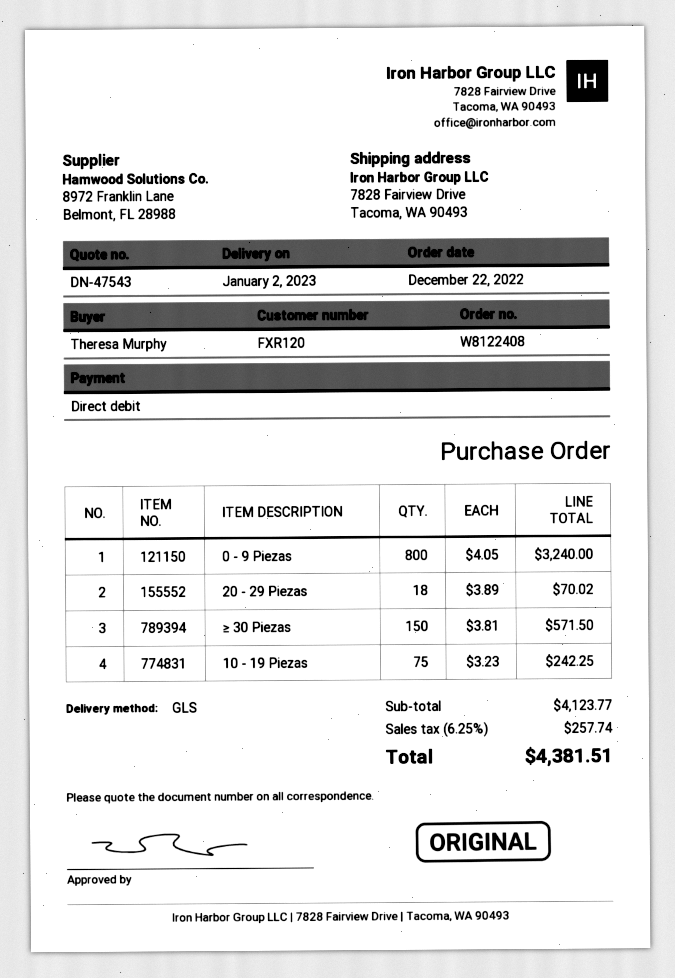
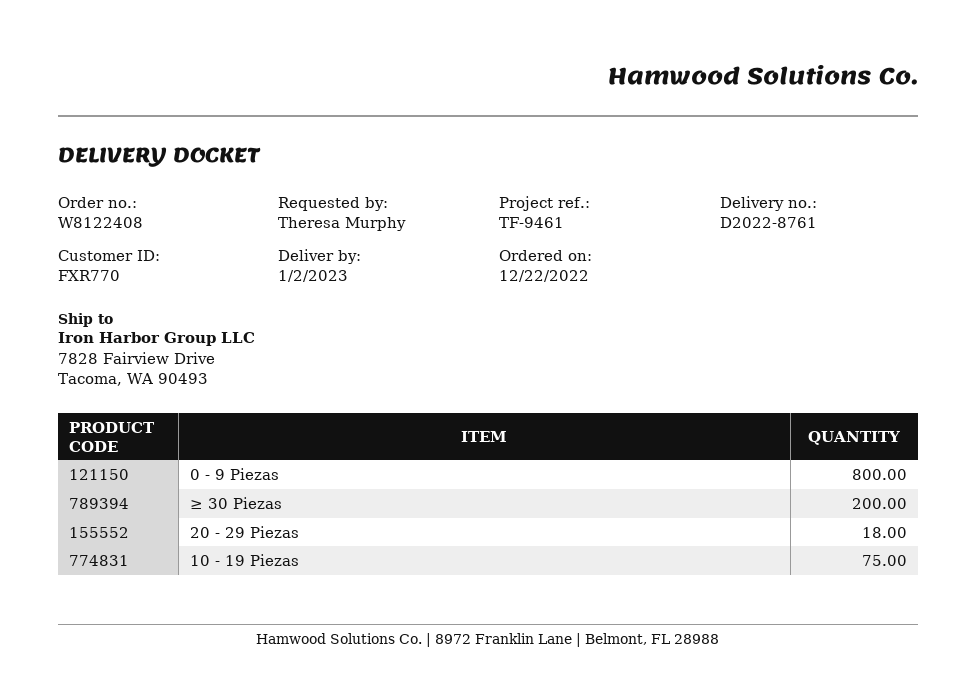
customer number: FXR120 -> FXR770
≥ 30 Piezas: 150 -> 200

